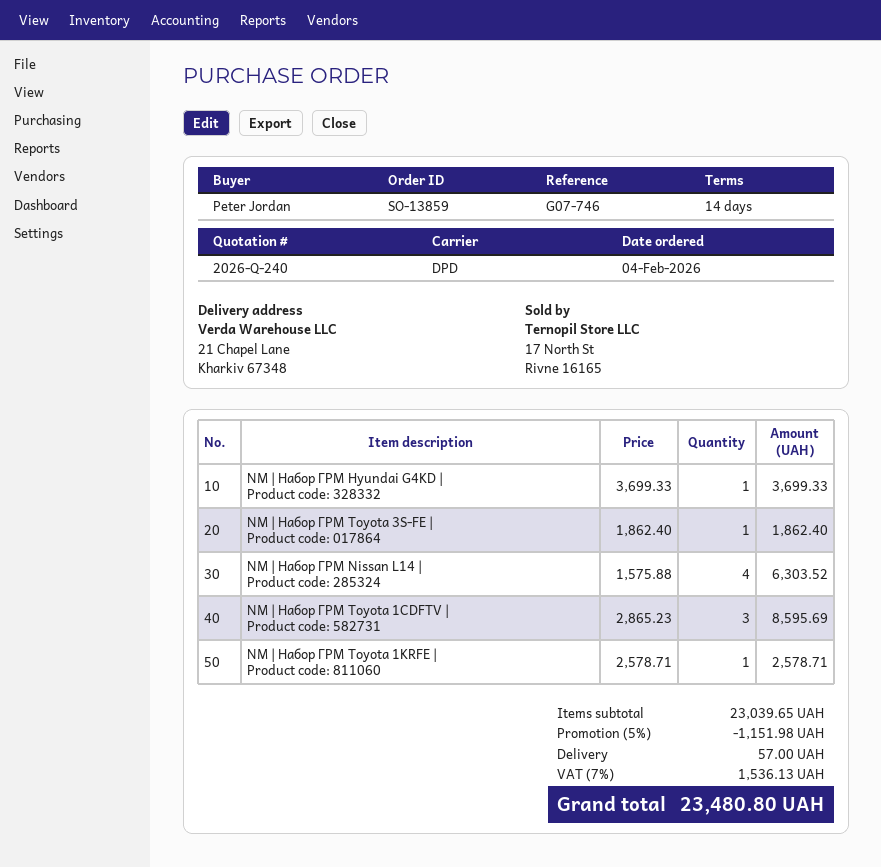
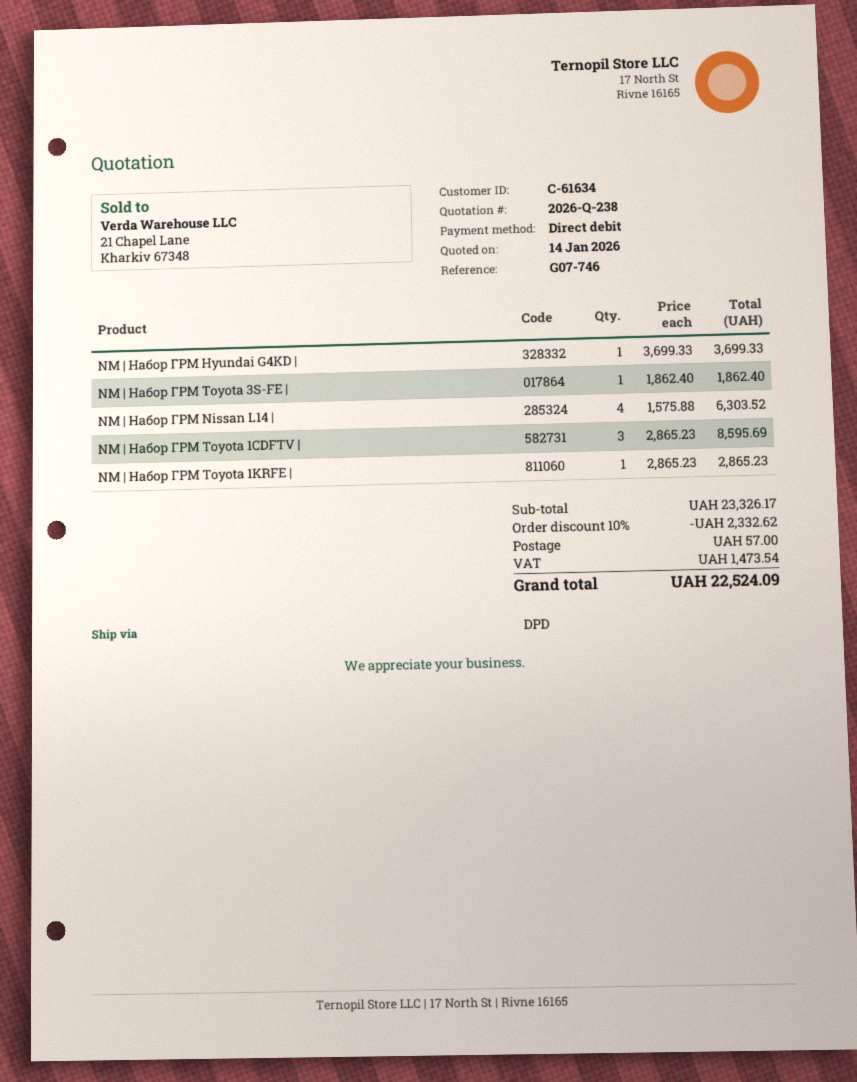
quote number: 2026-Q-240 -> 2026-Q-238
NM | Набор ГРМ Toyota 1KRFE |: 1 x 2578.71 = 2578.71 -> 1 x 2865.23 = 2865.23
subtotal: 23039.65 -> 23326.17
discount: 5% = 1151.98 -> 10% = 2332.62
tax: 1536.13 -> 1473.54
total: 23480.80 -> 22524.09

